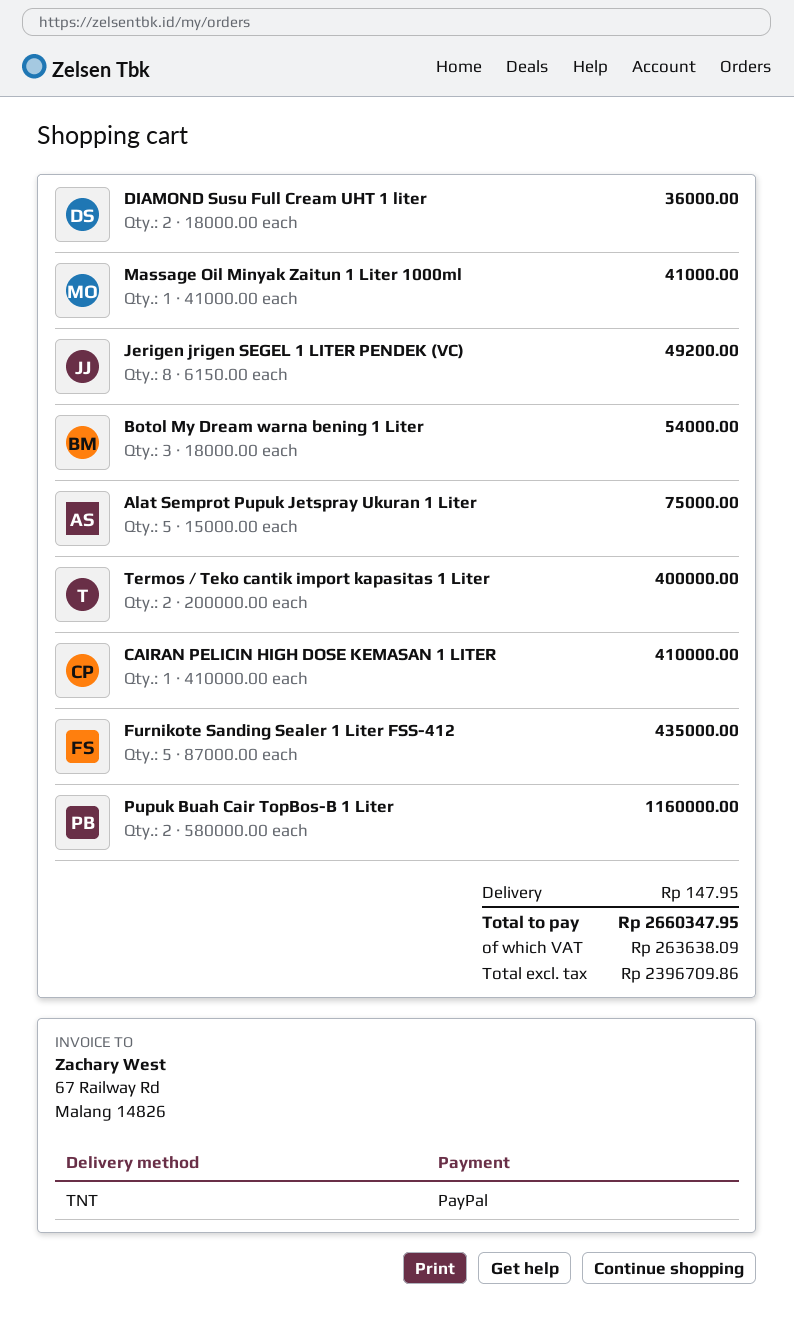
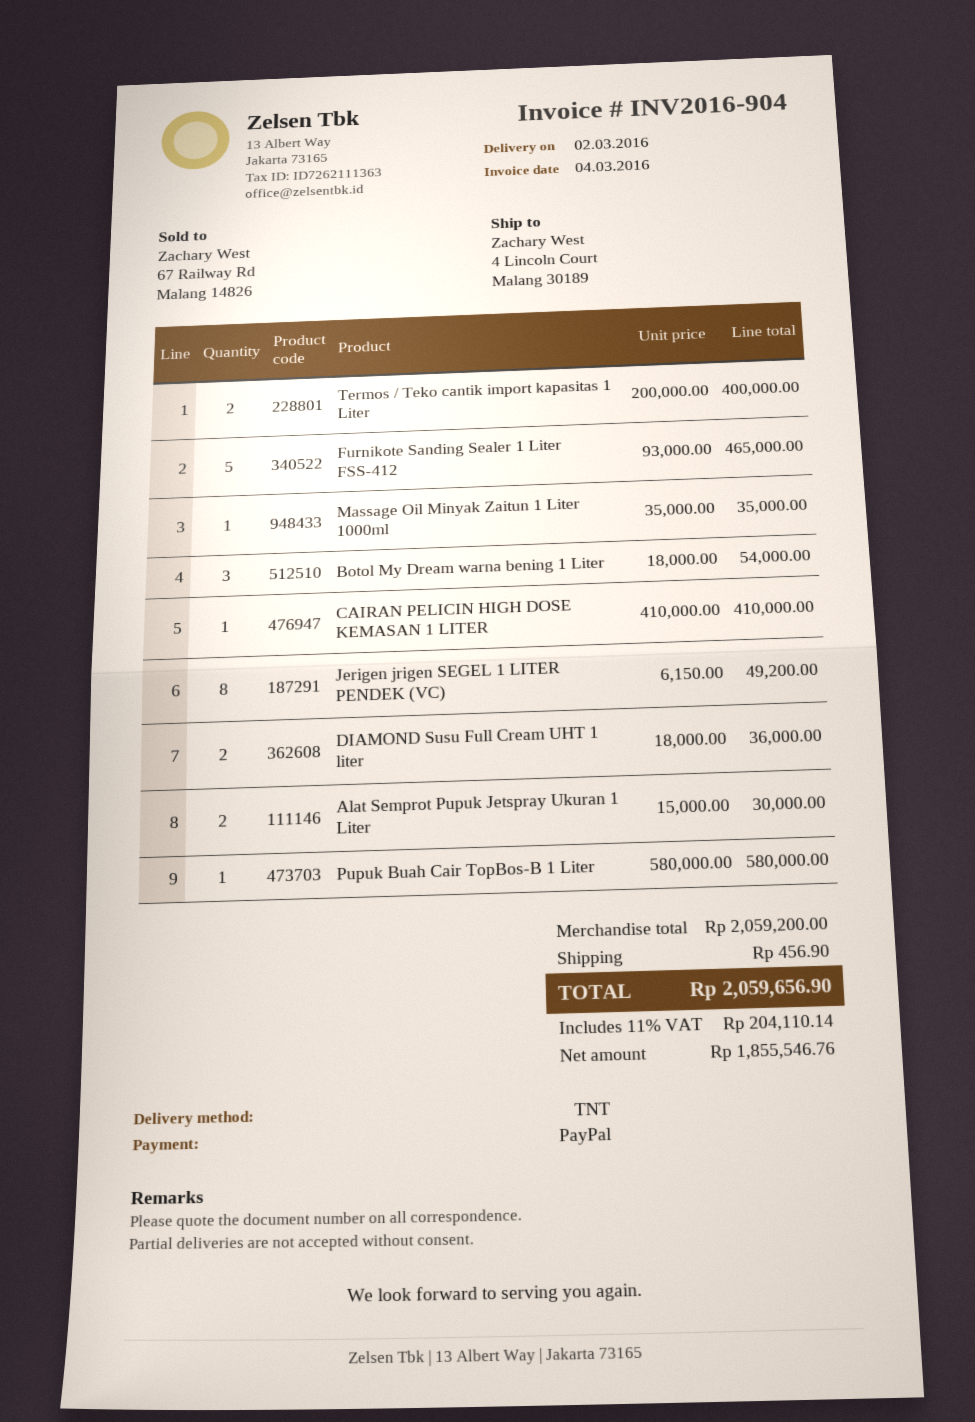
Massage Oil Minyak Zaitun 1 Liter 1000ml: 1 x 41000.00 = 41000.00 -> 1 x 35000.00 = 35000.00
Alat Semprot Pupuk Jetspray Ukuran 1 Liter: 5 x 15000.00 = 75000.00 -> 2 x 15000.00 = 30000.00
Furnikote Sanding Sealer 1 Liter FSS-412: 5 x 87000.00 = 435000.00 -> 5 x 93000.00 = 465000.00
Pupuk Buah Cair TopBos-B 1 Liter: 2 x 580000.00 = 1160000.00 -> 1 x 580000.00 = 580000.00
shipping: 147.95 -> 456.90
net: 2396709.86 -> 1855546.76
tax: 263638.09 -> 204110.14
total: 2660347.95 -> 2059656.90

